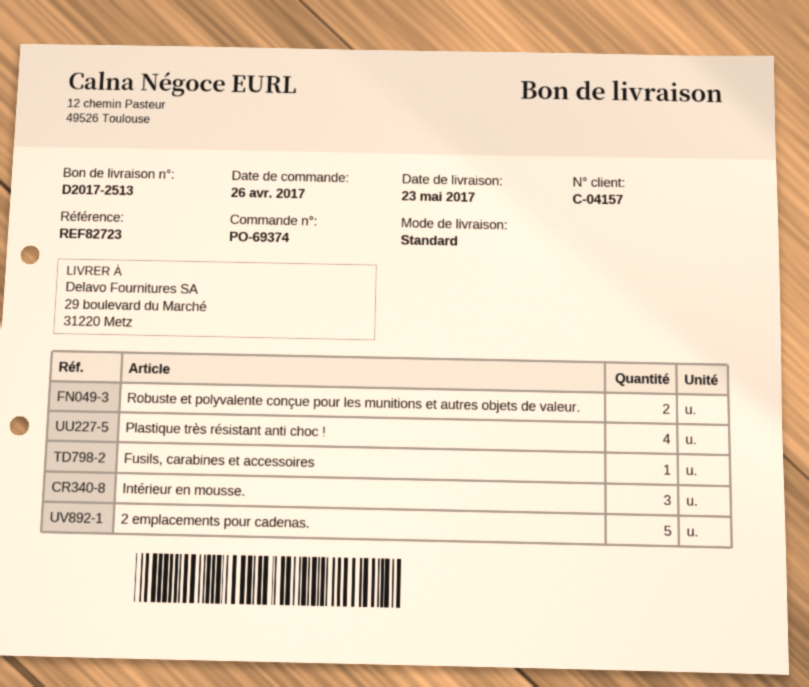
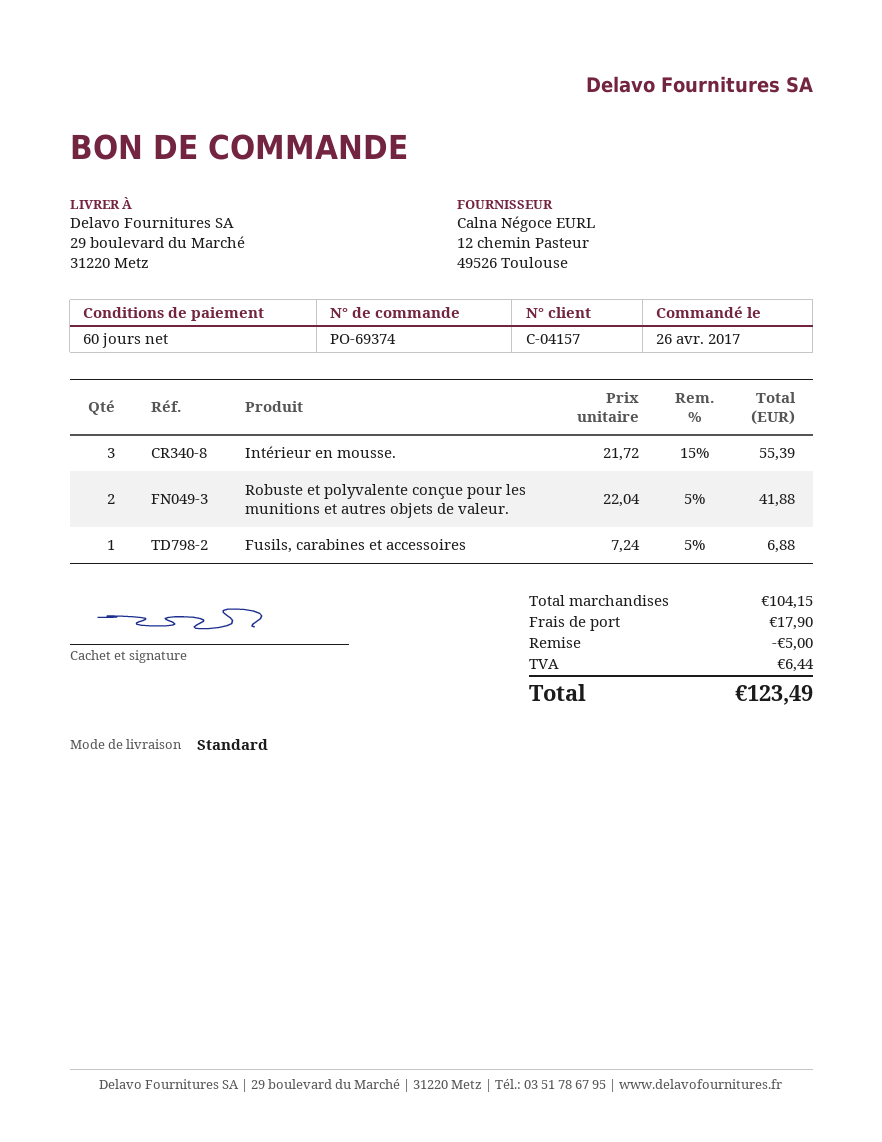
Plastique très résistant anti choc !: 4 -> none
2 emplacements pour cadenas.: 5 -> none

